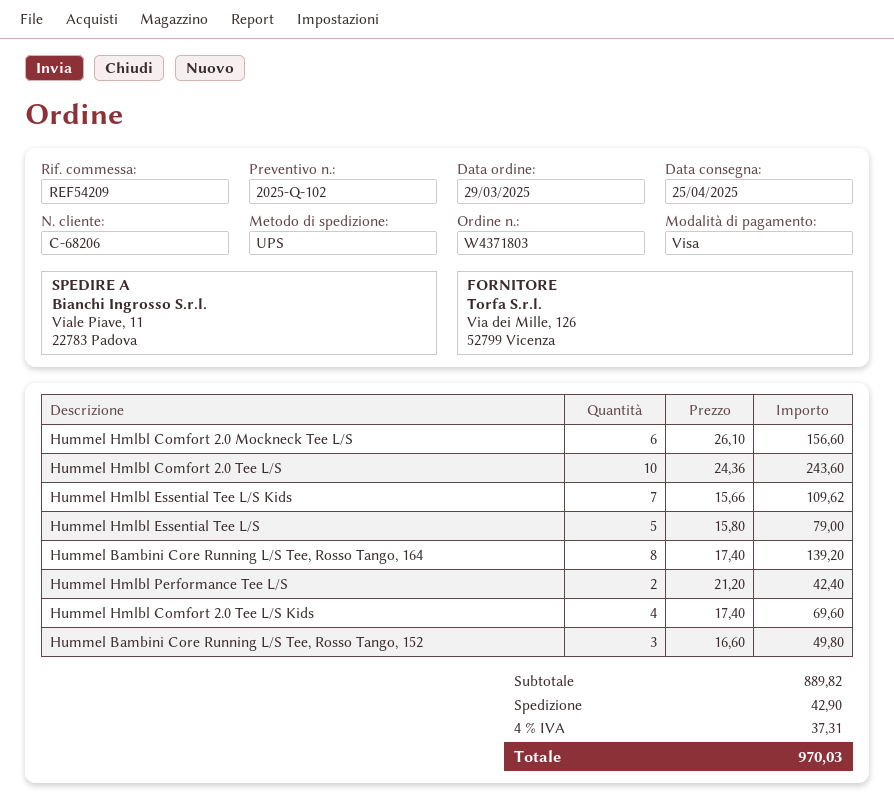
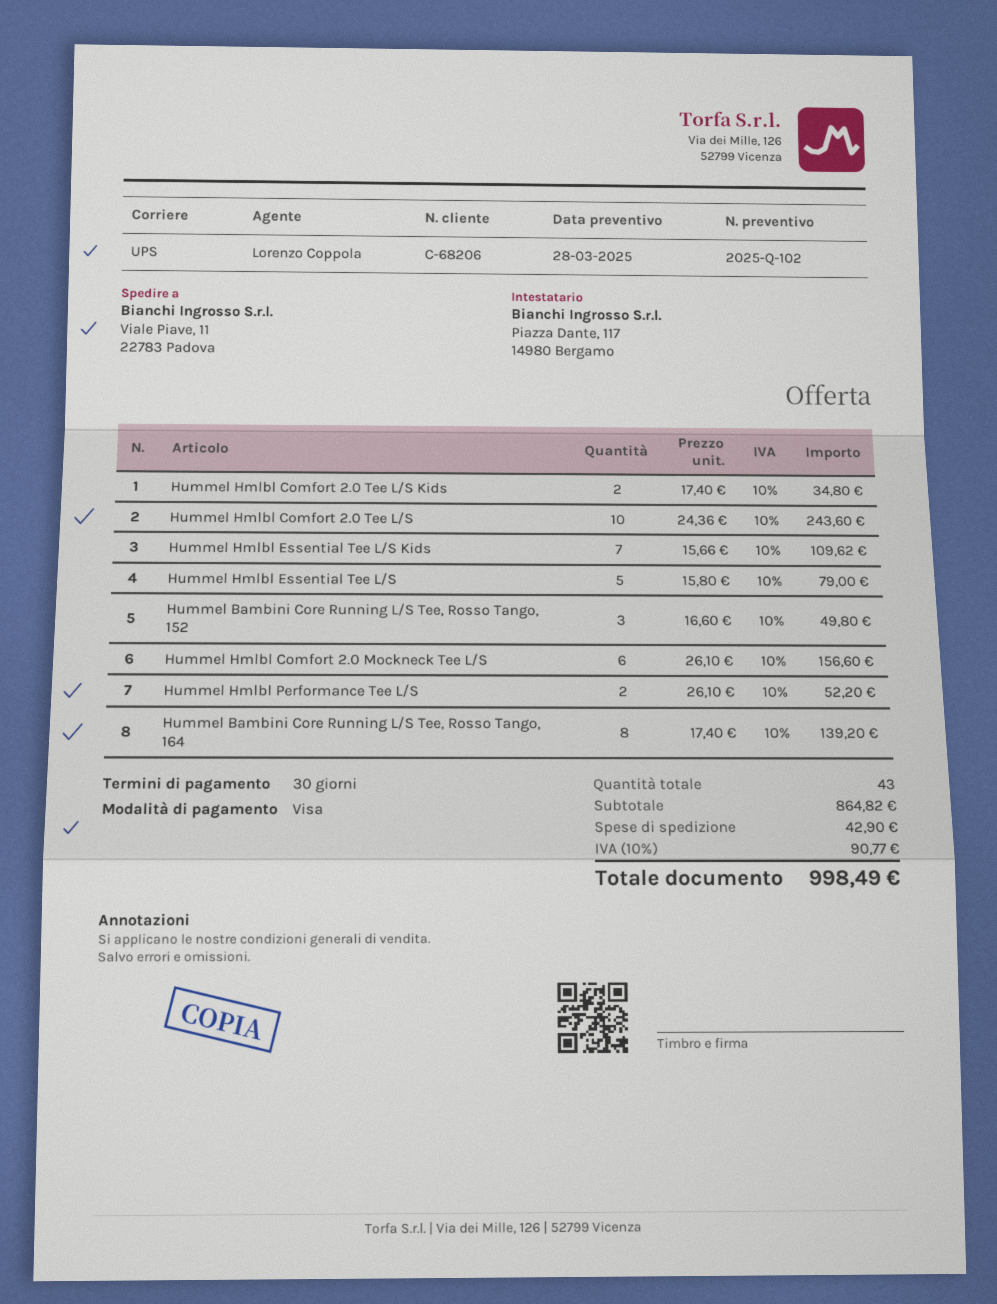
Hummel Hmlbl Performance Tee L/S: 2 x 21.20 = 42.40 -> 2 x 26.10 = 52.20
Hummel Hmlbl Comfort 2.0 Tee L/S Kids: 4 x 17.40 = 69.60 -> 2 x 17.40 = 34.80
subtotal: 889.82 -> 864.82
tax: 4% = 37.31 -> 10% = 90.77
total: 970.03 -> 998.49

